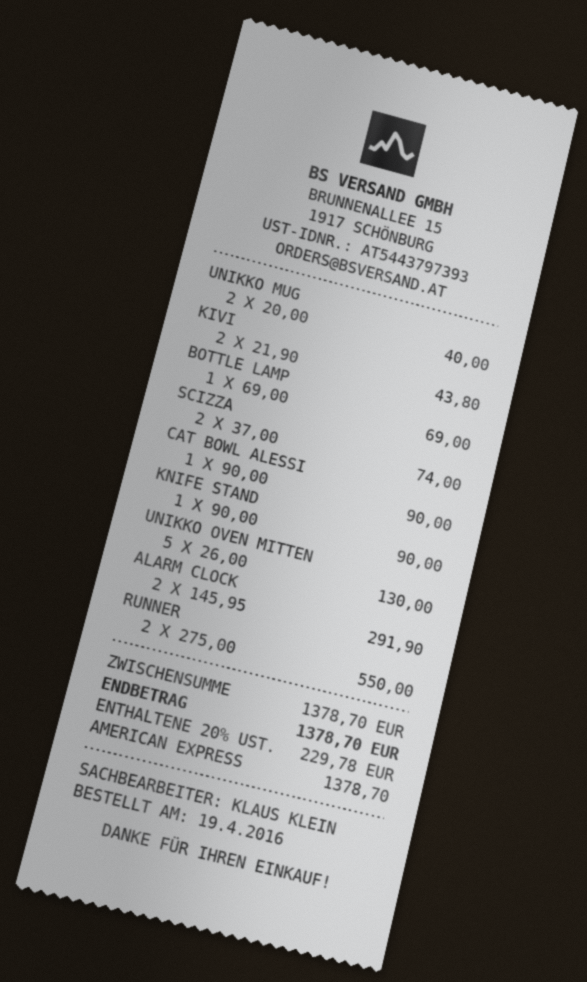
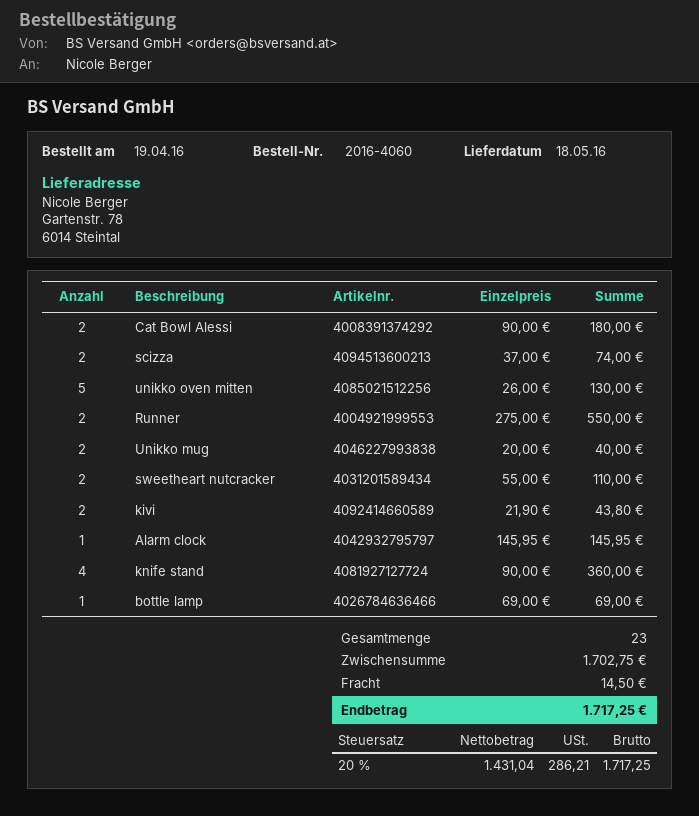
CAT BOWL ALESSI: 1 x 90.00 = 90.00 -> 2 x 90.00 = 180.00
KNIFE STAND: 1 x 90.00 = 90.00 -> 4 x 90.00 = 360.00
ALARM CLOCK: 2 x 145.95 = 291.90 -> 1 x 145.95 = 145.95
sweetheart nutcracker: none -> 2 x 55.00 = 110.00
subtotal: 1378.70 -> 1702.75
shipping: none -> 14.50
tax: 20% = 229.78 -> 20% = 286.21
total: 1378.70 -> 1717.25

